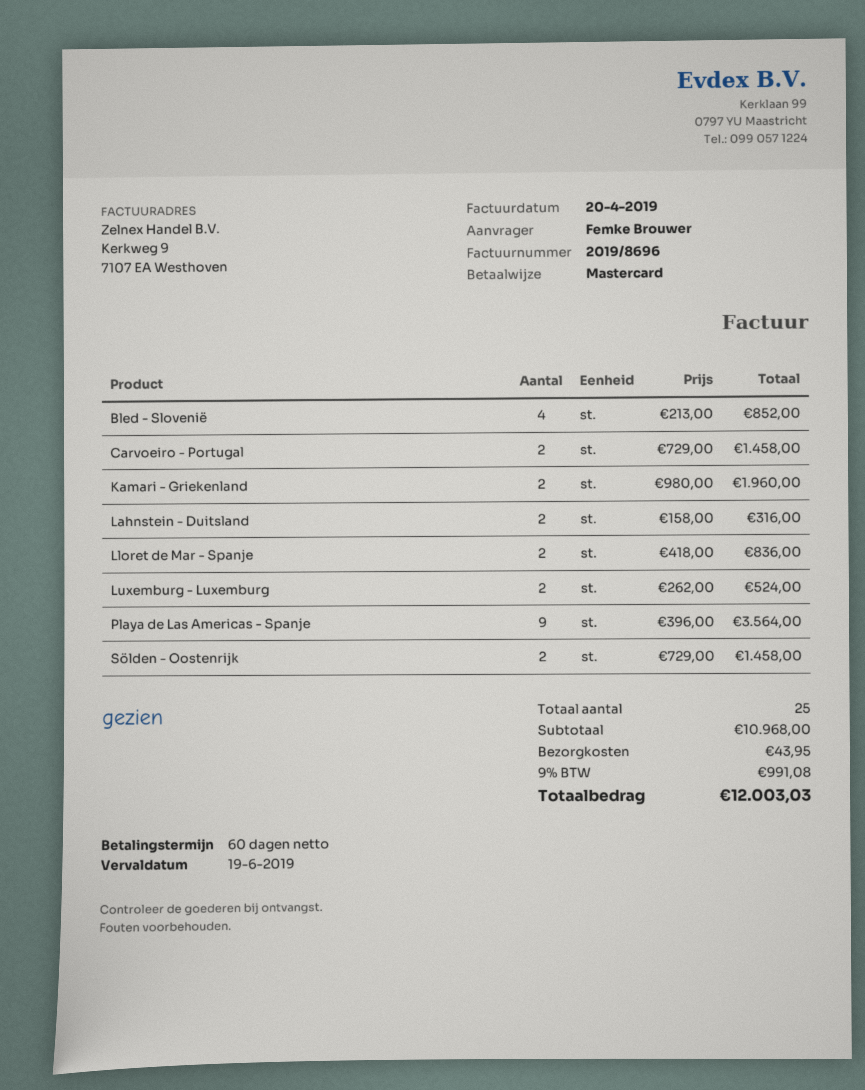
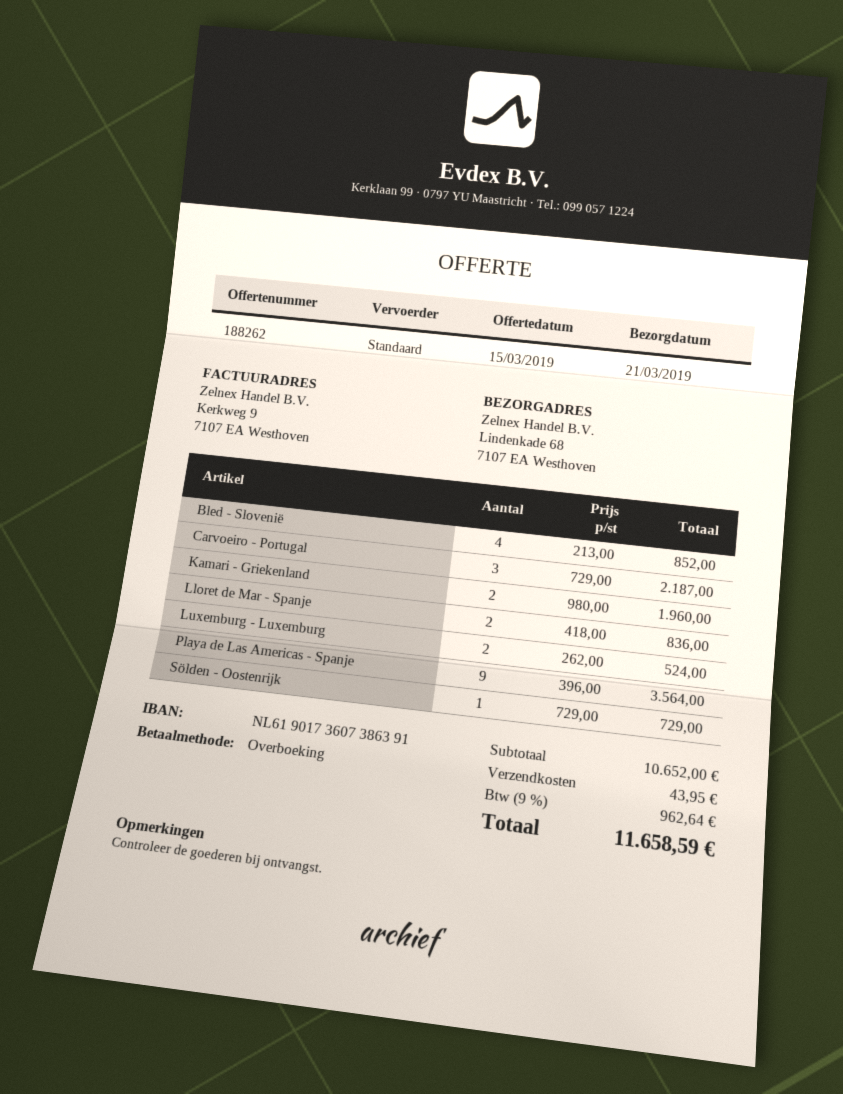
payment method: Mastercard -> bank transfer
Carvoeiro - Portugal: 2 x 729.00 = 1458.00 -> 3 x 729.00 = 2187.00
Lahnstein - Duitsland: 2 x 158.00 = 316.00 -> none
Sölden - Oostenrijk: 2 x 729.00 = 1458.00 -> 1 x 729.00 = 729.00
subtotal: 10968.00 -> 10652.00
tax: 9% = 991.08 -> 9% = 962.64
total: 12003.03 -> 11658.59

